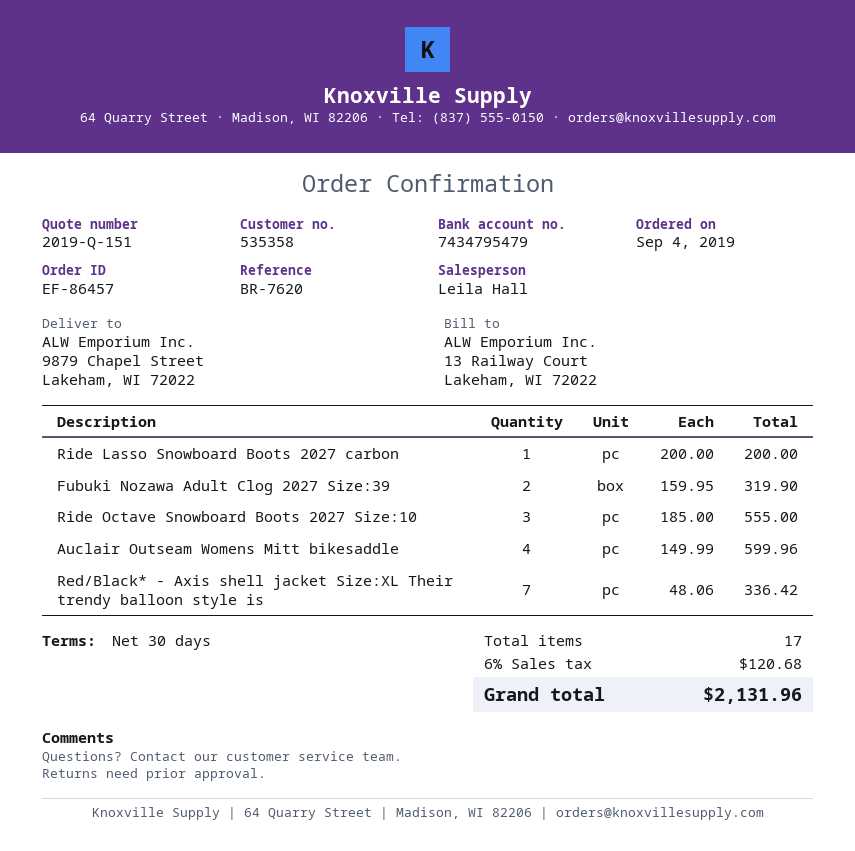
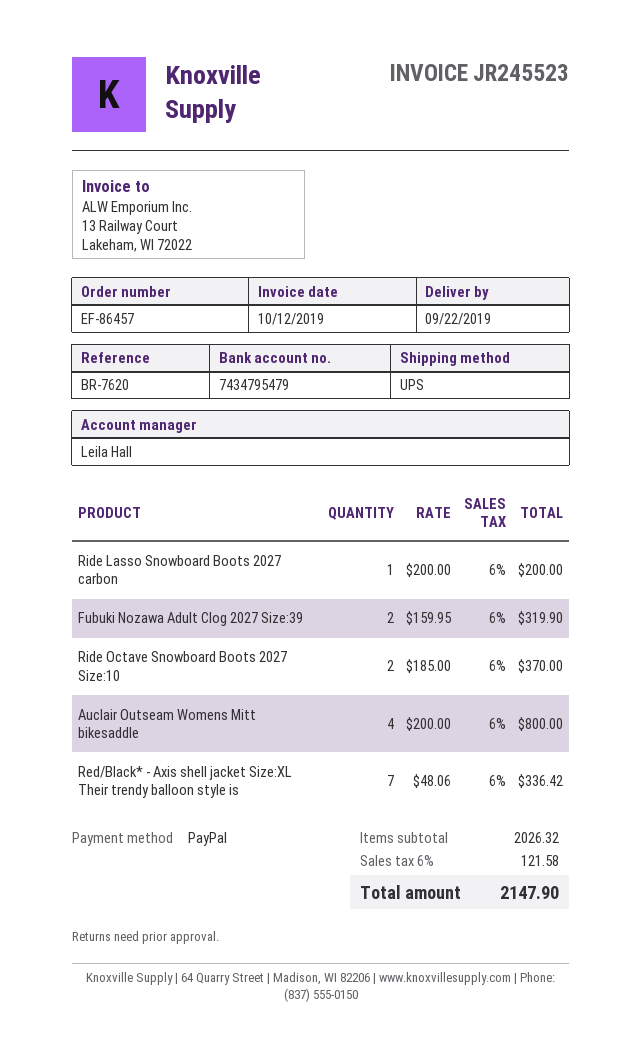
Ride Octave Snowboard Boots 2027 Size:10: 3 x 185.00 = 555.00 -> 2 x 185.00 = 370.00
Auclair Outseam Womens Mitt bikesaddle: 4 x 149.99 = 599.96 -> 4 x 200.00 = 800.00
tax: 6% = 120.68 -> 6% = 121.58
total: 2131.96 -> 2147.90

